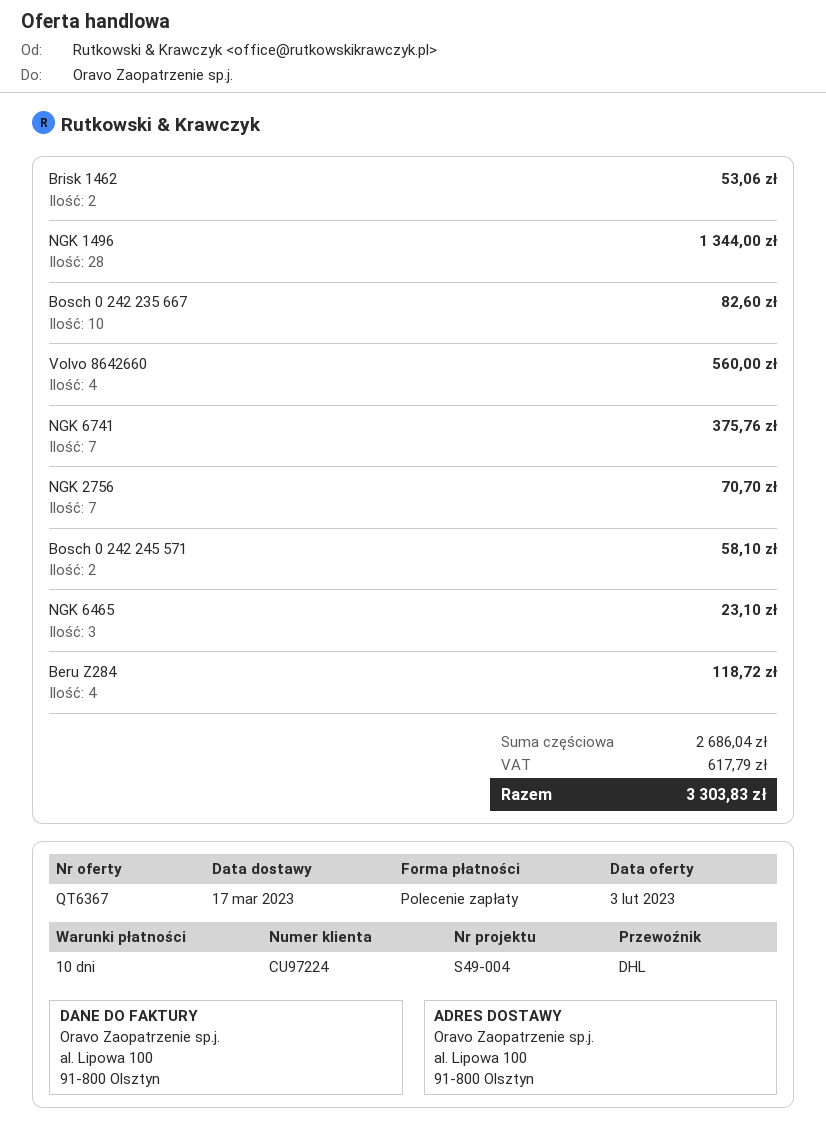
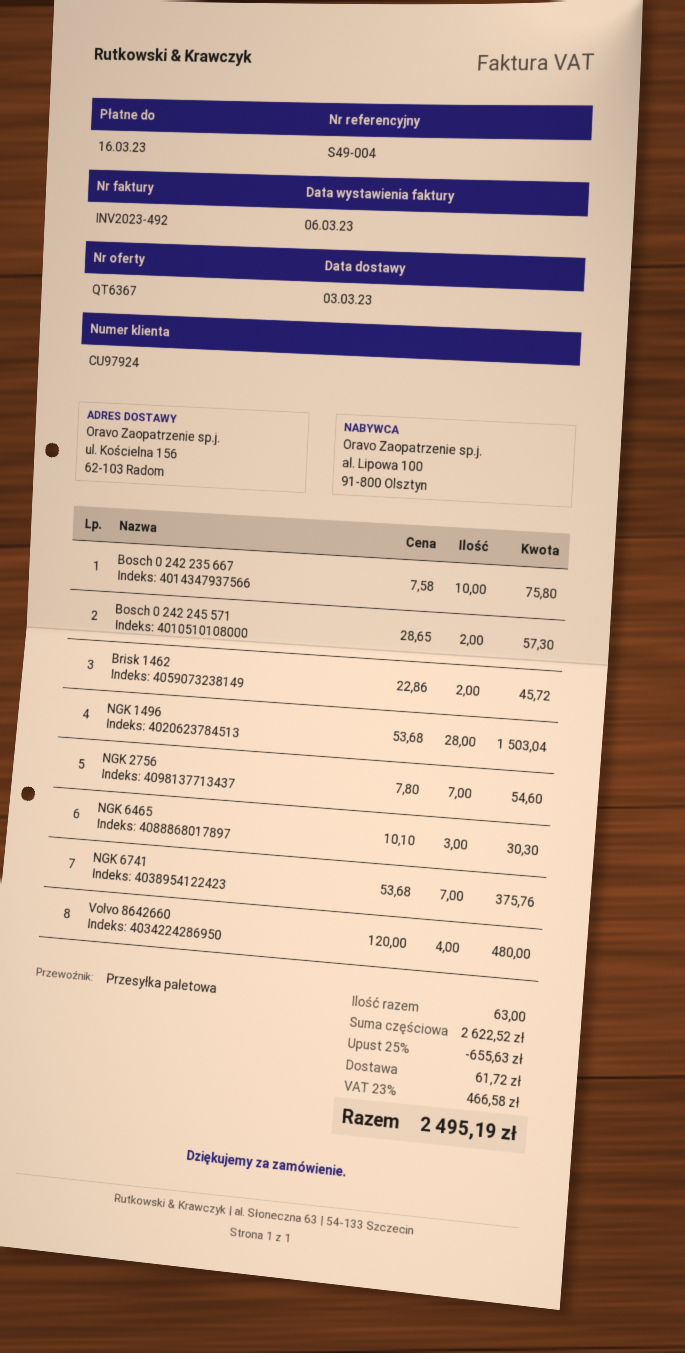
delivery date: 2023-03-17 -> 2023-03-03
customer number: CU97224 -> CU97924
shipping method: DHL -> pallet freight
ship to: al. Lipowa 100, 91-800 Olsztyn -> ul. Kościelna 156, 62-103 Radom
Brisk 1462: 2 for 53.06 -> 2 for 45.72
NGK 1496: 28 for 1344.00 -> 28 for 1503.04
Bosch 0 242 235 667: 10 for 82.60 -> 10 for 75.80
Volvo 8642660: 4 for 560.00 -> 4 for 480.00
NGK 2756: 7 for 70.70 -> 7 for 54.60
Bosch 0 242 245 571: 2 for 58.10 -> 2 for 57.30
NGK 6465: 3 for 23.10 -> 3 for 30.30
Beru Z284: 4 for 118.72 -> none
subtotal: 2686.04 -> 2622.52
discount: none -> 25% = 655.63
shipping: none -> 61.72
tax: 617.79 -> 466.58
total: 3303.83 -> 2495.19

